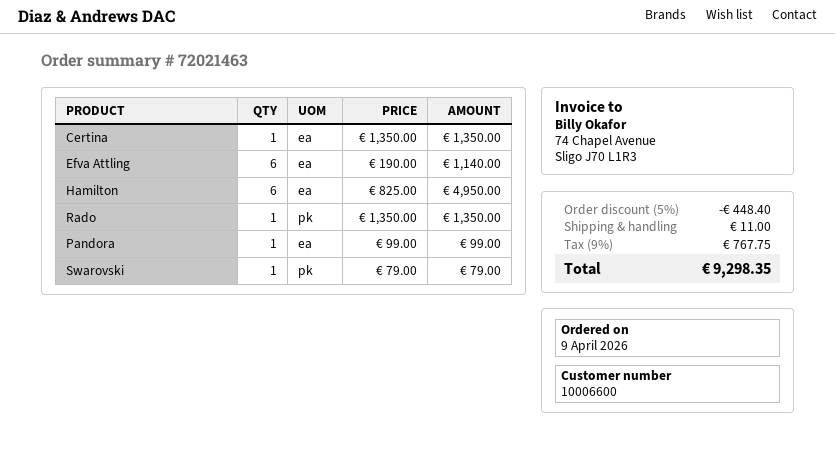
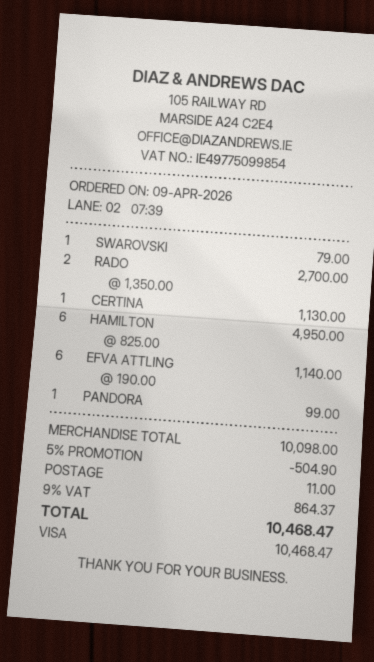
Certina: 1 x 1350.00 = 1350.00 -> 1 x 1130.00 = 1130.00
Rado: 1 x 1350.00 = 1350.00 -> 2 x 1350.00 = 2700.00
discount: 5% = 448.40 -> 5% = 504.90
tax: 9% = 767.75 -> 9% = 864.37
total: 9298.35 -> 10468.47

